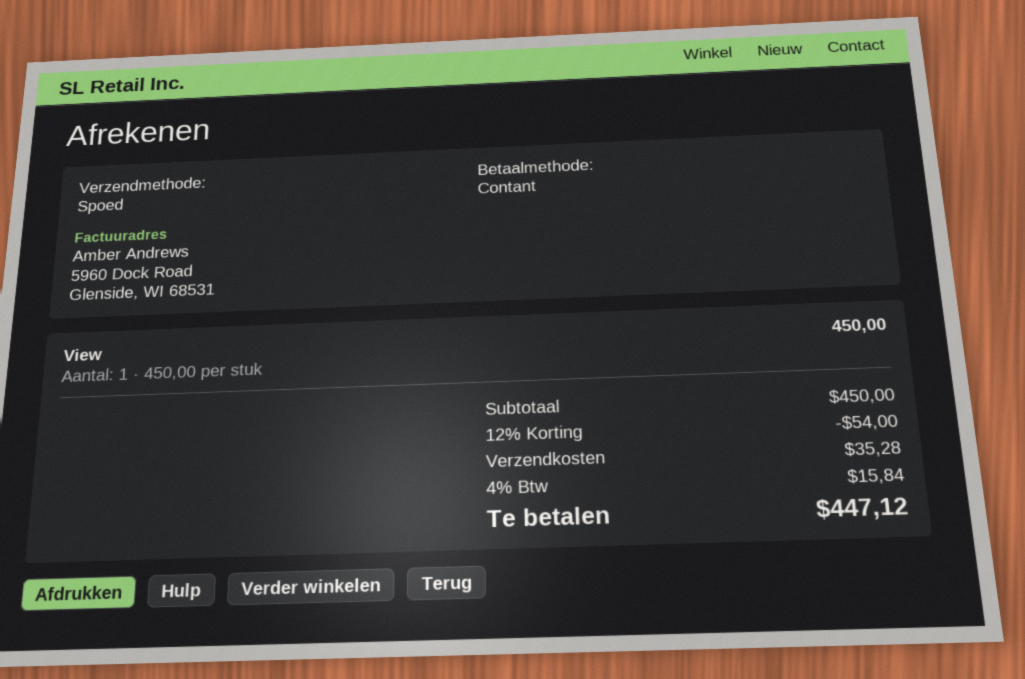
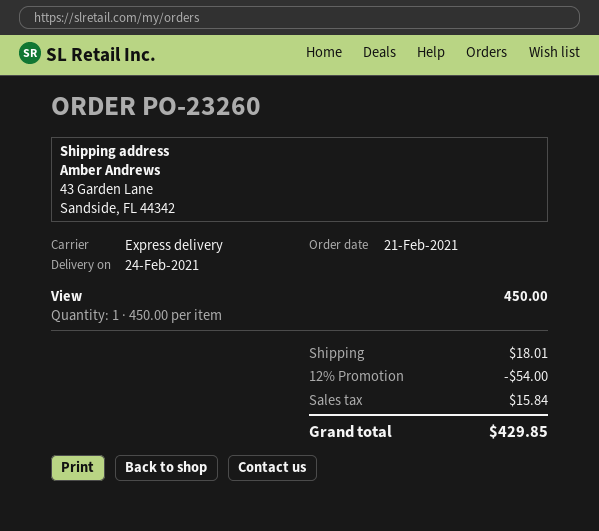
shipping: 35.28 -> 18.01
total: 447.12 -> 429.85

